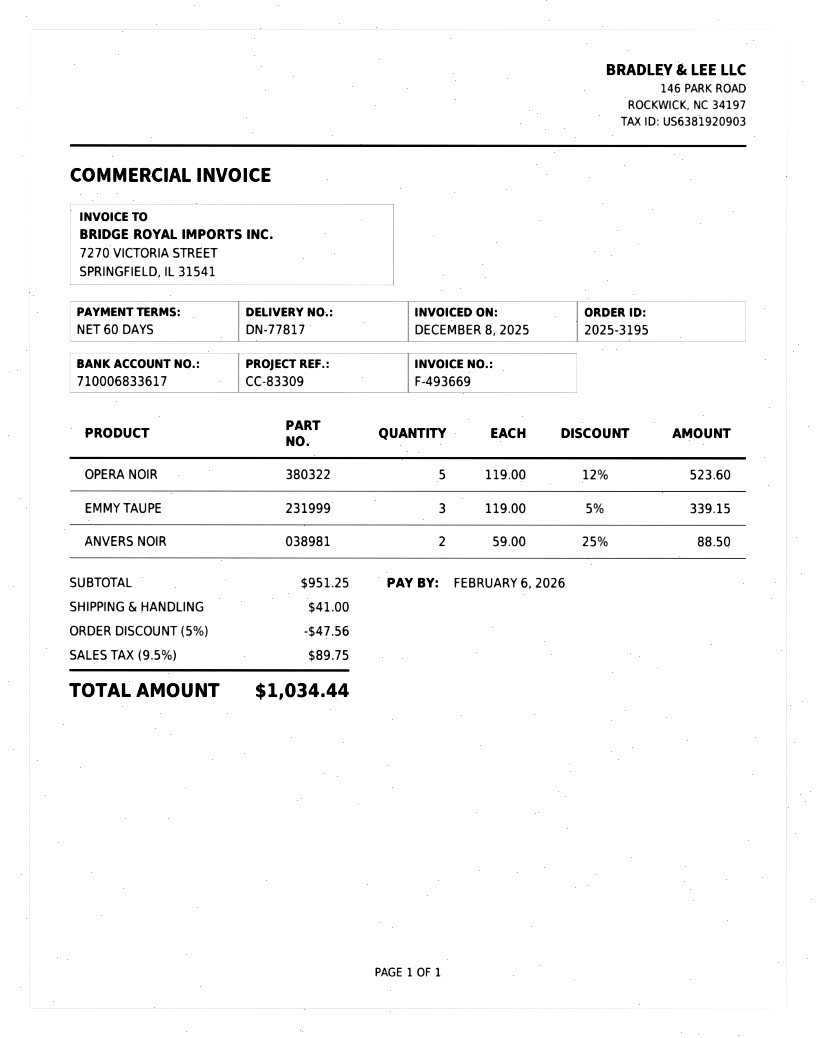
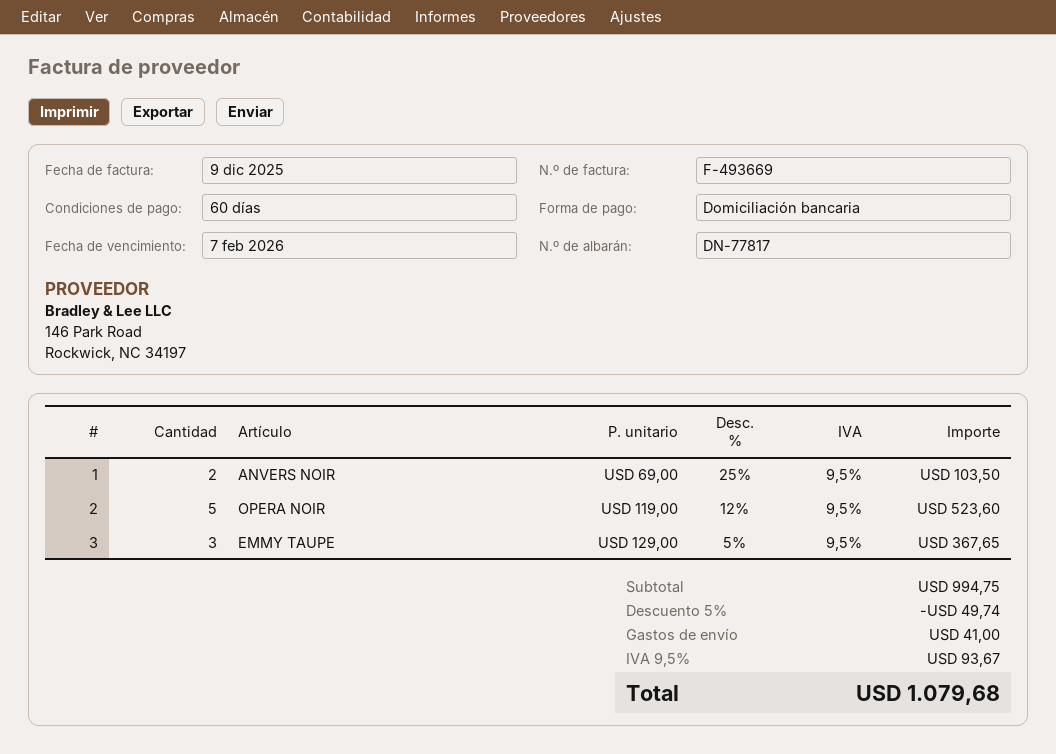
invoice date: 2025-12-08 -> 2025-12-09
due date: 2026-02-06 -> 2026-02-07
EMMY TAUPE: 3 x 119.00 - 5% = 339.15 -> 3 x 129.00 - 5% = 367.65
ANVERS NOIR: 2 x 59.00 - 25% = 88.50 -> 2 x 69.00 - 25% = 103.50
subtotal: 951.25 -> 994.75
discount: 5% = 47.56 -> 5% = 49.74
tax: 9.5% = 89.75 -> 9.5% = 93.67
total: 1034.44 -> 1079.68

